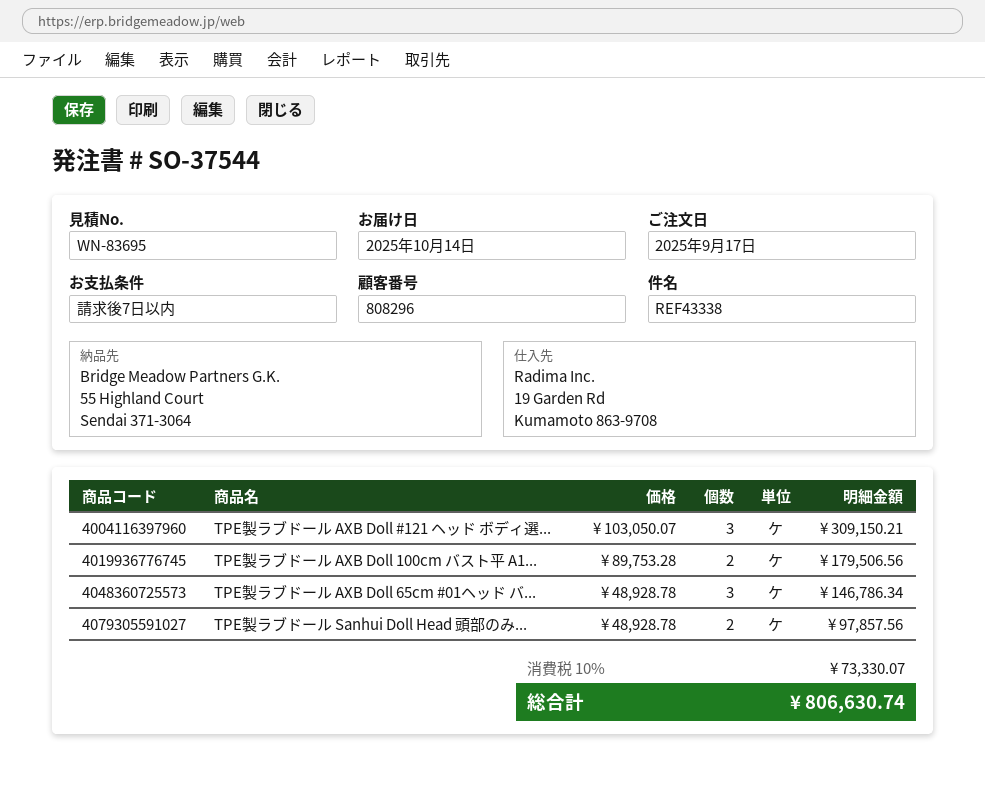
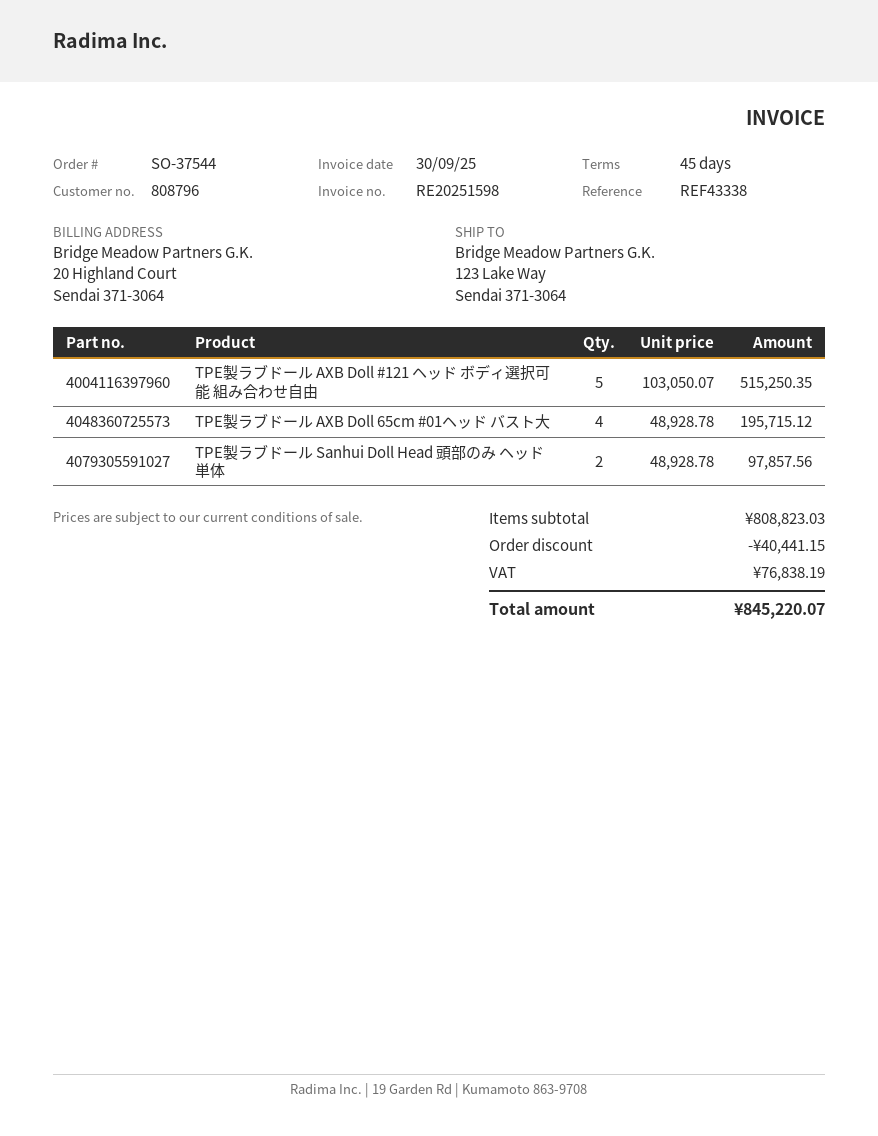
payment terms: 7 days -> 45 days
customer number: 808296 -> 808796
ship to: 55 Highland Court, Sendai 371-3064 -> 123 Lake Way, Sendai 371-3064
TPE製ラブドール AXB Doll #121 ヘッド ボディ選...: 3 x 103050.07 = 309150.21 -> 5 x 103050.07 = 515250.35
TPE製ラブドール AXB Doll 100cm バスト平 A1...: 2 x 89753.28 = 179506.56 -> none
TPE製ラブドール AXB Doll 65cm #01ヘッド バ...: 3 x 48928.78 = 146786.34 -> 4 x 48928.78 = 195715.12
discount: none -> 40441.15
tax: 73330.07 -> 76838.19
total: 806630.74 -> 845220.07

